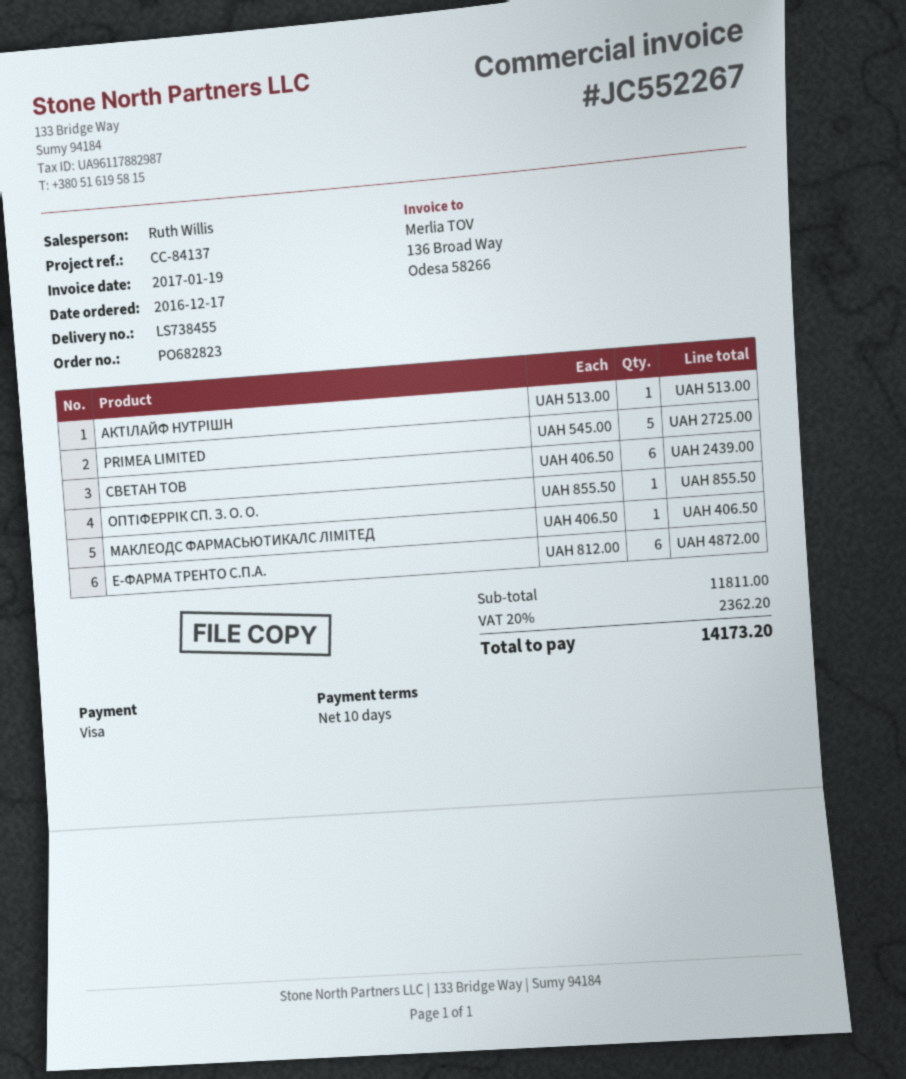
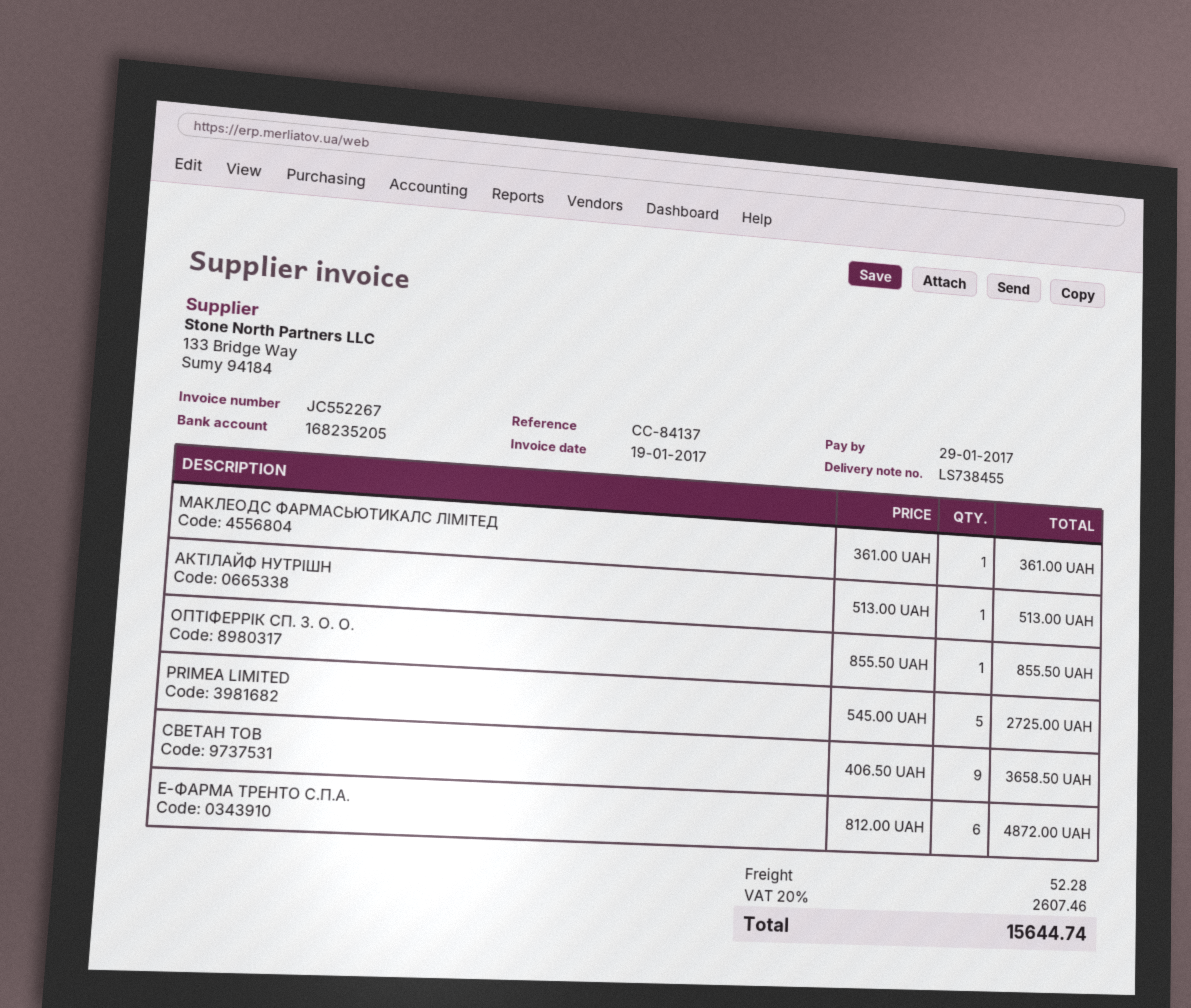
СВЕТАН ТОВ: 6 x 406.50 = 2439.00 -> 9 x 406.50 = 3658.50
МАКЛЕОДС ФАРМАСЬЮТИКАЛС ЛІМІТЕД: 1 x 406.50 = 406.50 -> 1 x 361.00 = 361.00
shipping: none -> 52.28
tax: 20% = 2362.20 -> 20% = 2607.46
total: 14173.20 -> 15644.74

